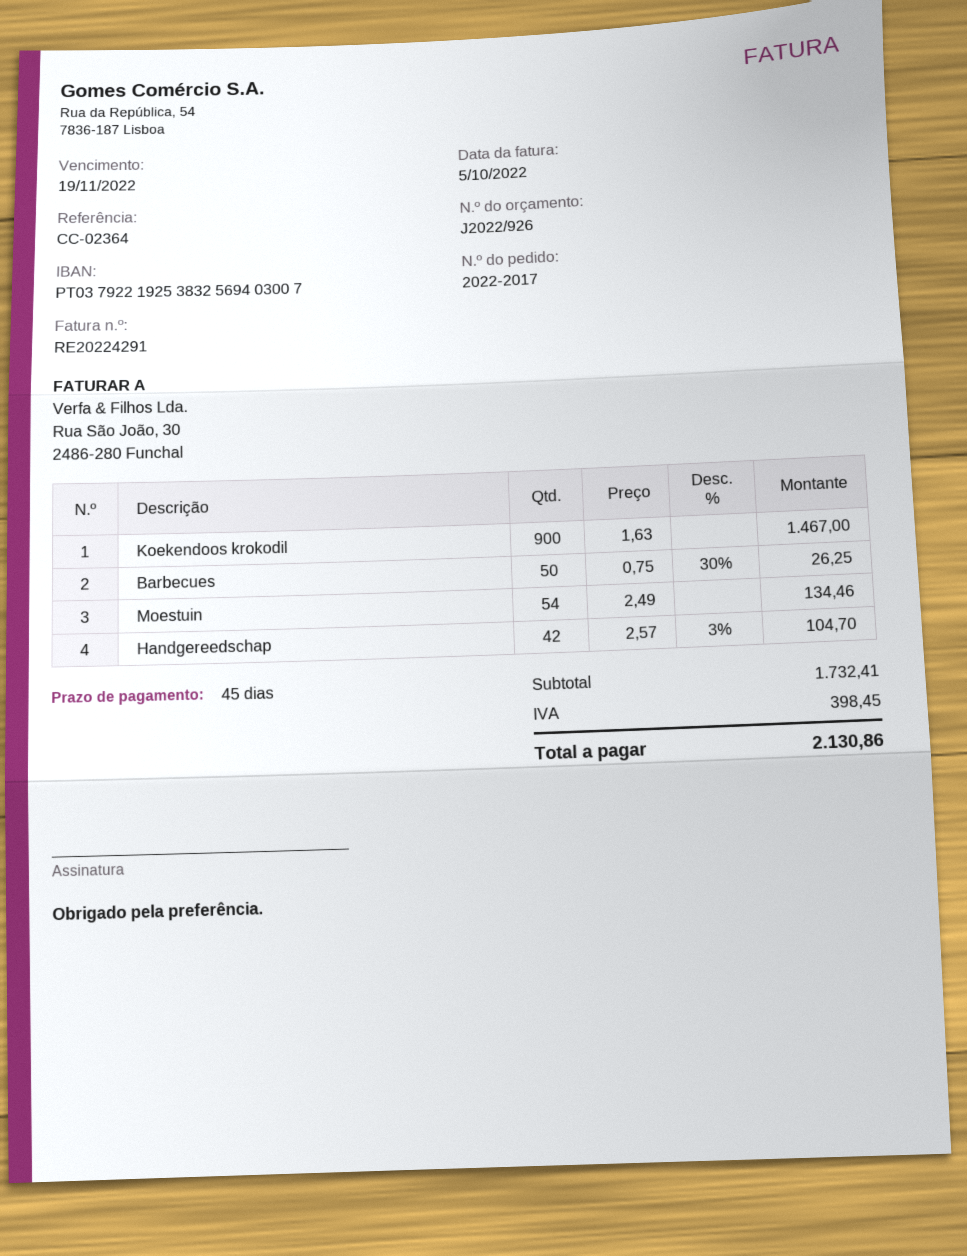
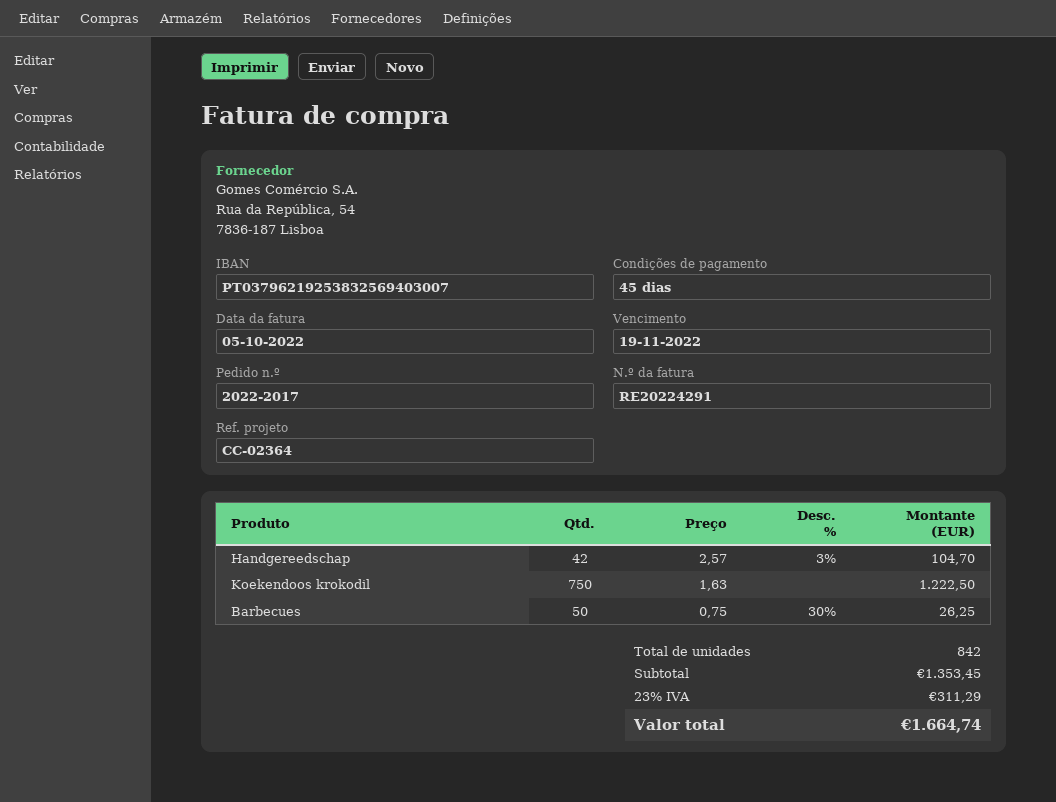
bank account: PT03792219253832569403007 -> PT03796219253832569403007
Koekendoos krokodil: 900 x 1.63 = 1467.00 -> 750 x 1.63 = 1222.50
Moestuin: 54 x 2.49 = 134.46 -> none
subtotal: 1732.41 -> 1353.45
tax: 398.45 -> 311.29
total: 2130.86 -> 1664.74

